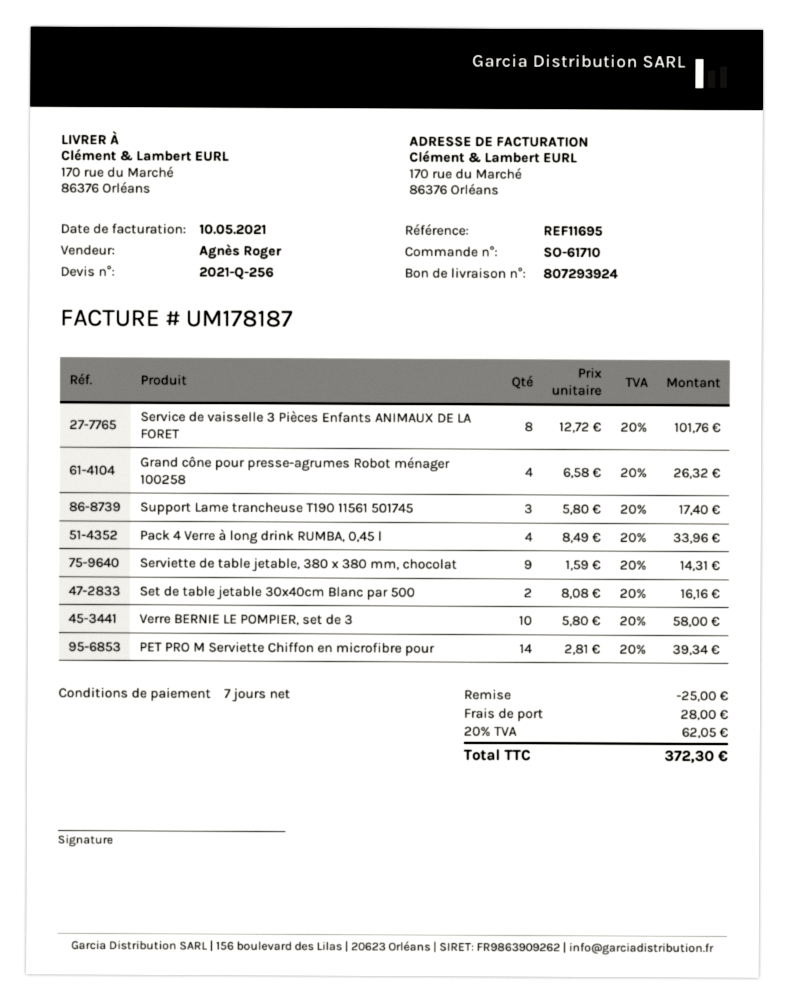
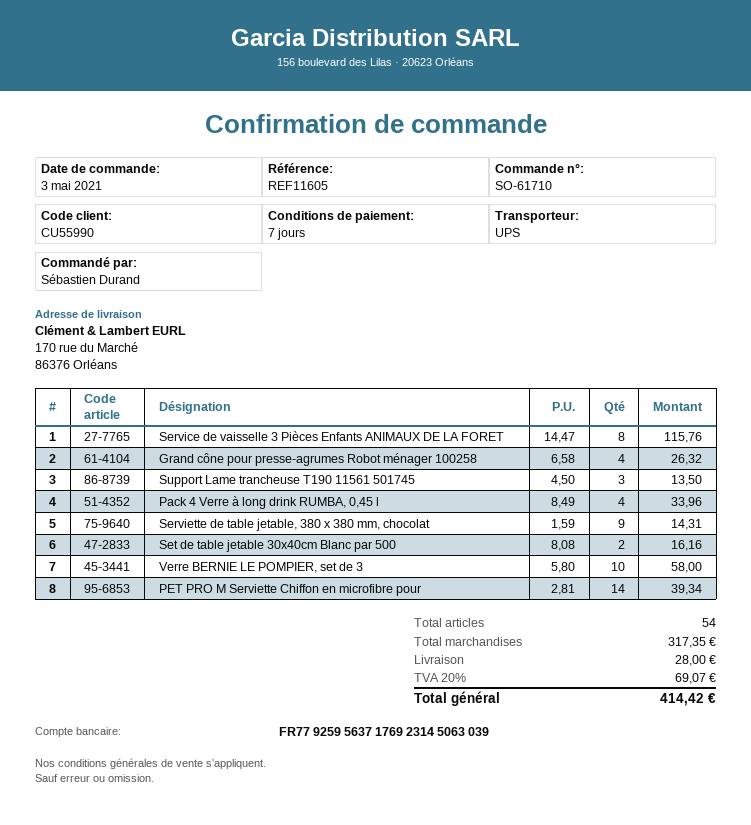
reference: REF11695 -> REF11605
Service de vaisselle 3 Pièces Enfants ANIMAUX DE LA FORET: 8 x 12.72 = 101.76 -> 8 x 14.47 = 115.76
Support Lame trancheuse T190 11561 501745: 3 x 5.80 = 17.40 -> 3 x 4.50 = 13.50
discount: 25.00 -> none
tax: 20% = 62.05 -> 20% = 69.07
total: 372.30 -> 414.42

